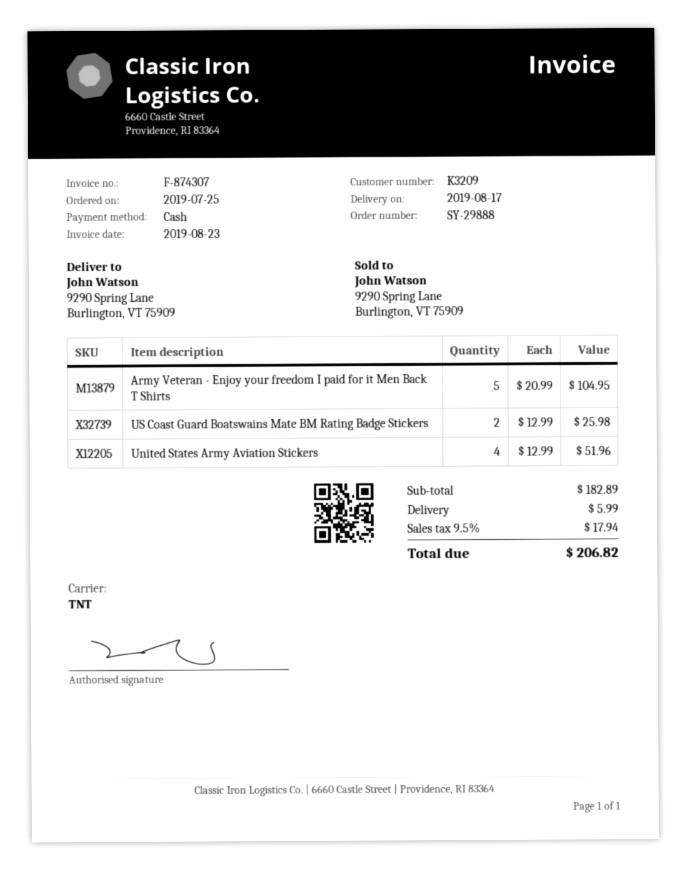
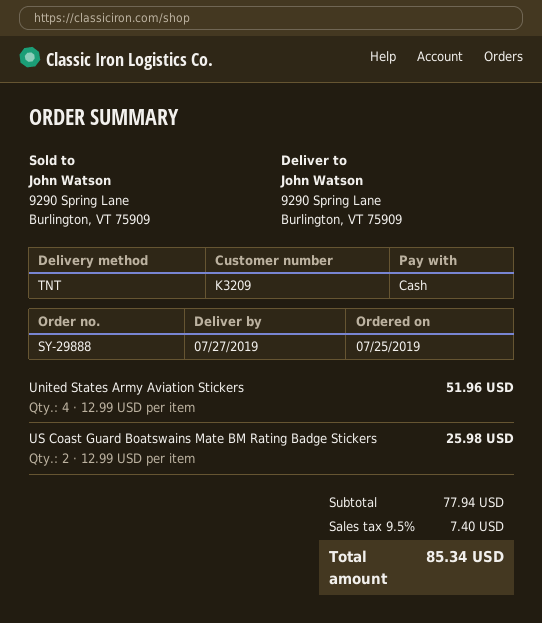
delivery date: 2019-08-17 -> 2019-07-27
Army Veteran - Enjoy your freedom I paid for it Men Back T Shirts: 5 x 20.99 = 104.95 -> none
subtotal: 182.89 -> 77.94
shipping: 5.99 -> none
tax: 9.5% = 17.94 -> 9.5% = 7.40
total: 206.82 -> 85.34

